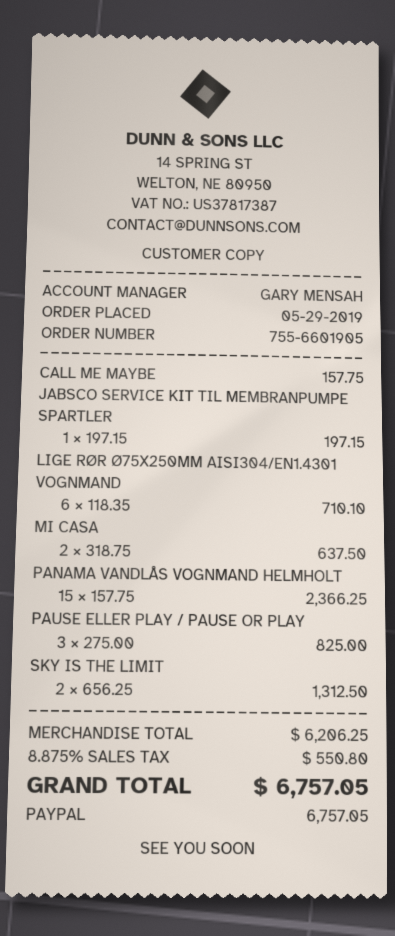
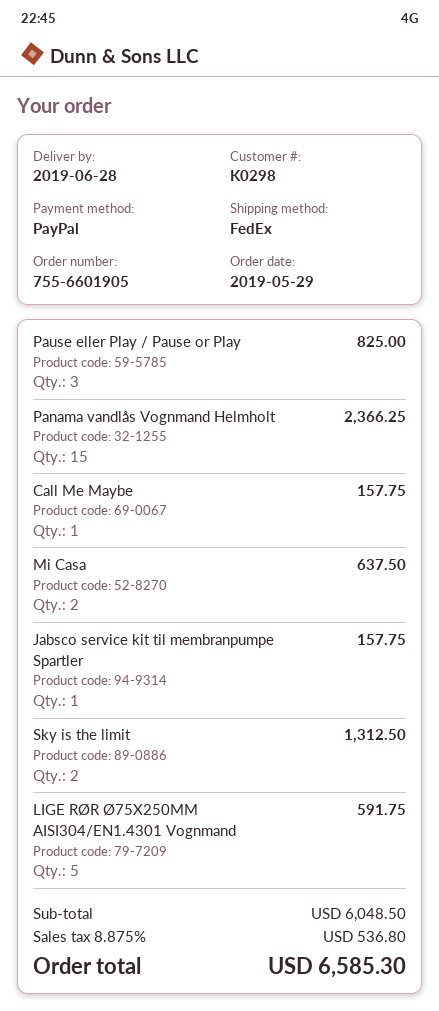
JABSCO SERVICE KIT TIL MEMBRANPUMPE SPARTLER: 1 for 197.15 -> 1 for 157.75
LIGE RØR Ø75X250MM AISI304/EN1.4301 VOGNMAND: 6 for 710.10 -> 5 for 591.75
subtotal: 6206.25 -> 6048.50
tax: 8.875% = 550.80 -> 8.875% = 536.80
total: 6757.05 -> 6585.30

